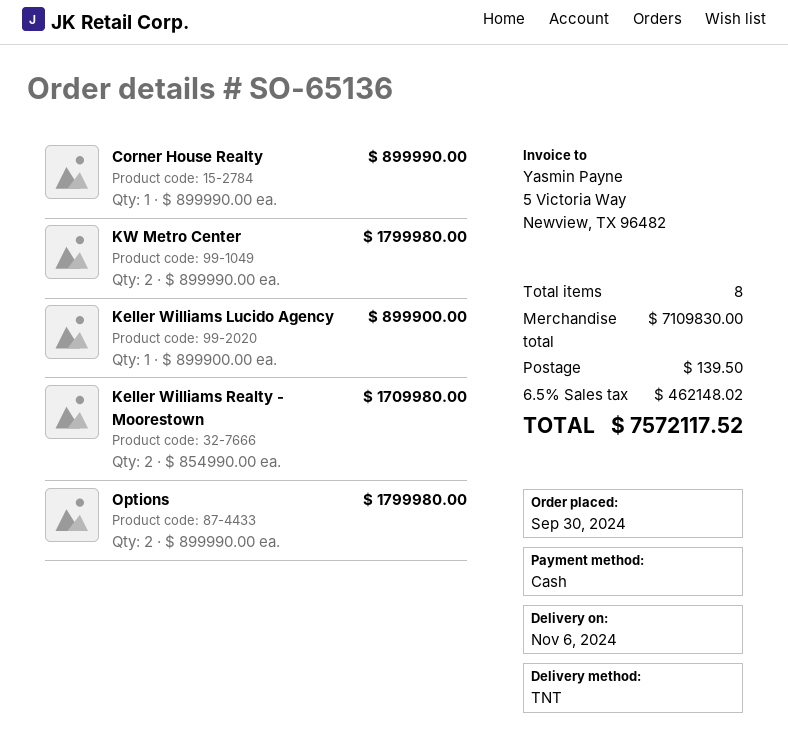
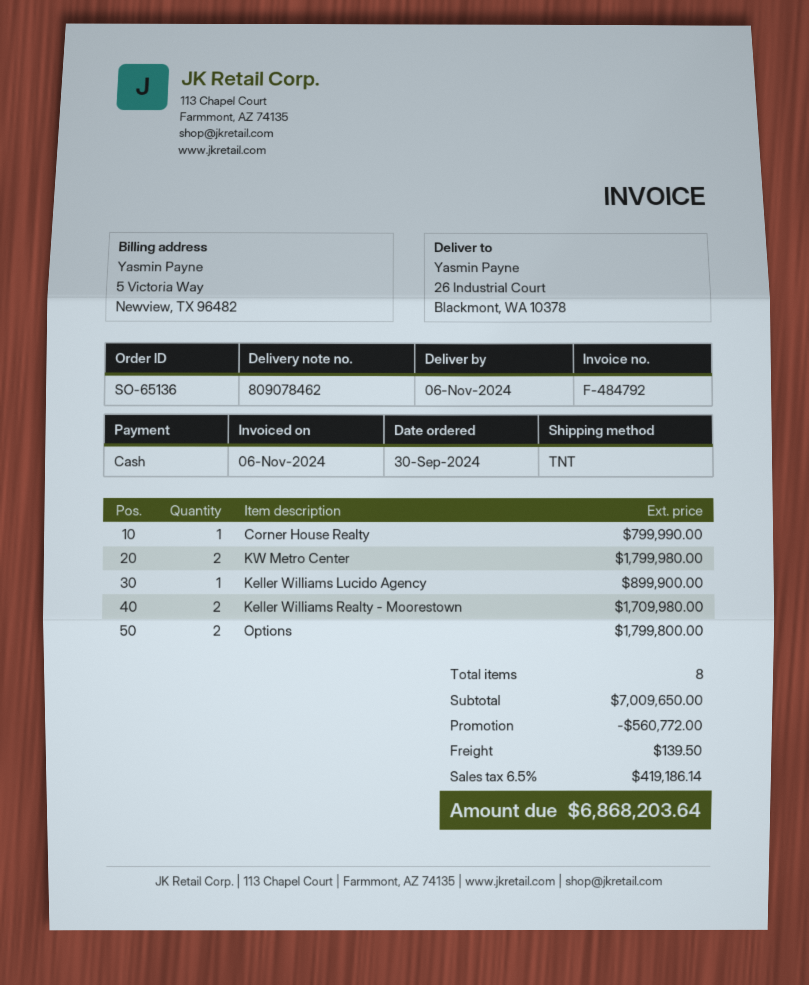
Corner House Realty: 1 for 899990.00 -> 1 for 799990.00
Options: 2 for 1799980.00 -> 2 for 1799800.00
subtotal: 7109830.00 -> 7009650.00
discount: none -> 560772.00
tax: 6.5% = 462148.02 -> 6.5% = 419186.14
total: 7572117.52 -> 6868203.64

